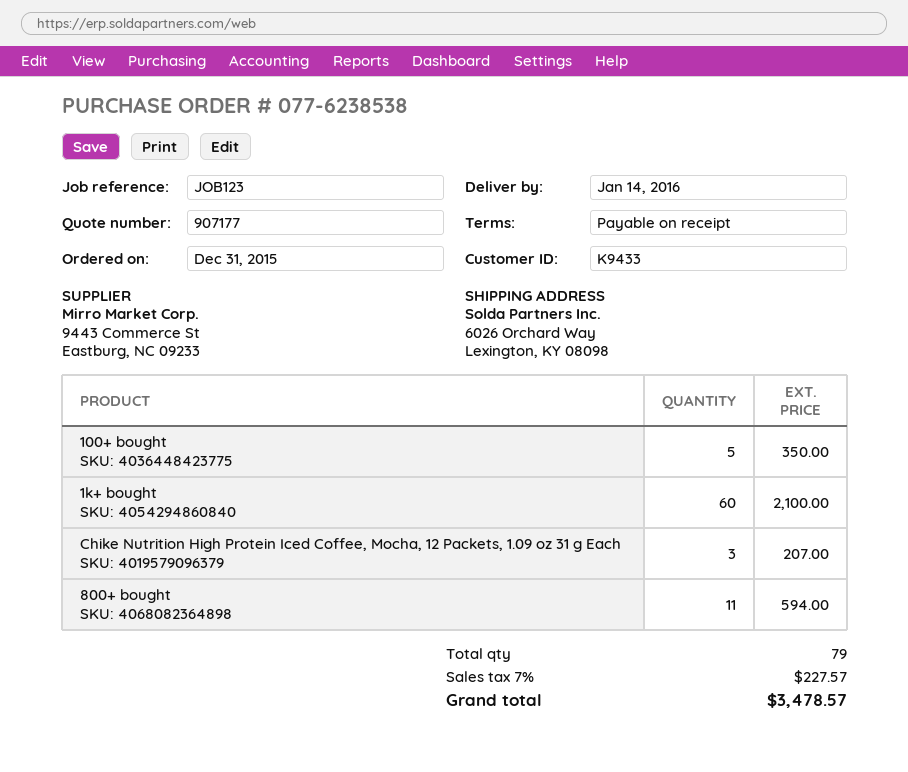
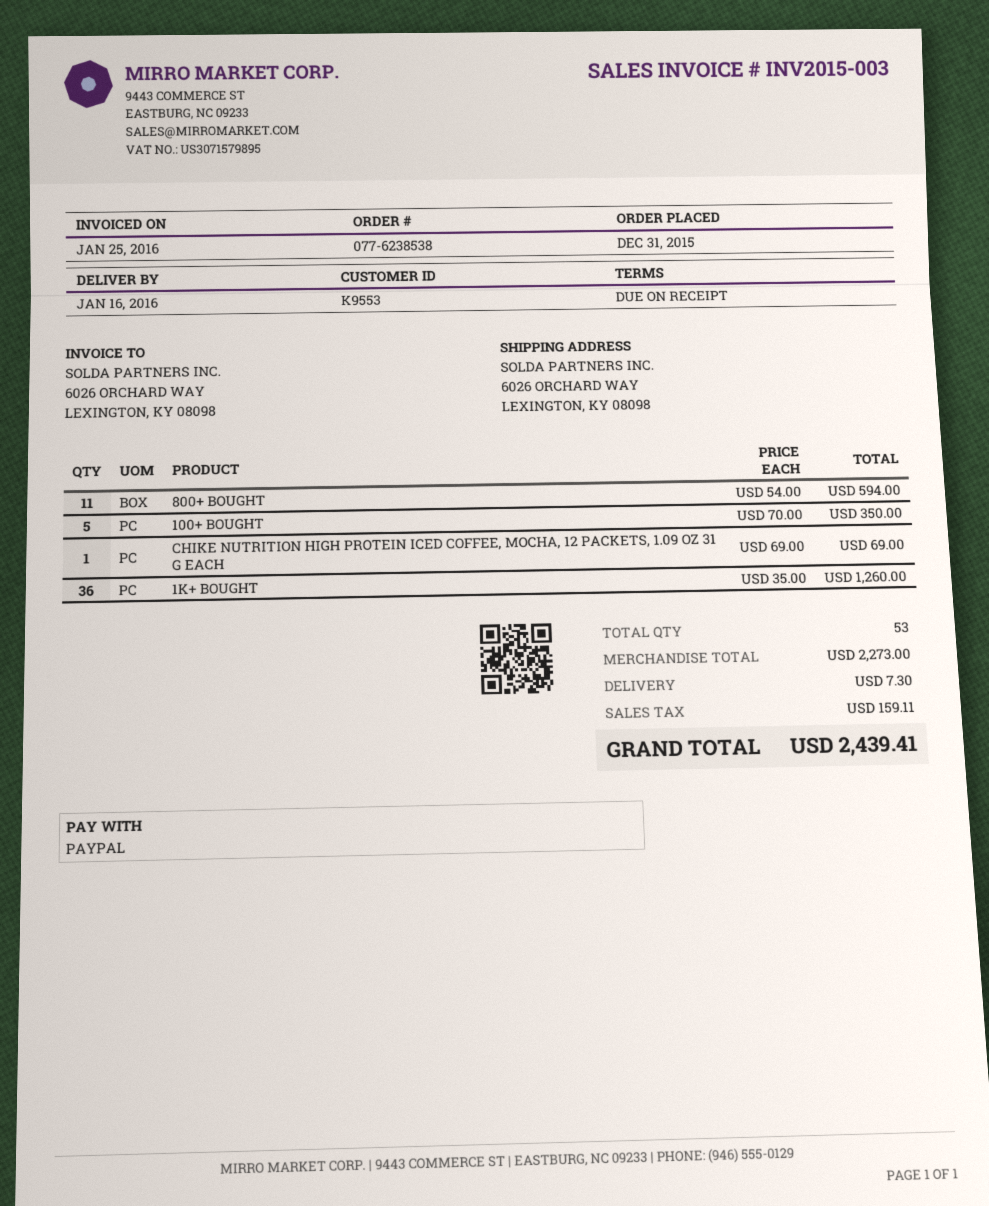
delivery date: 2016-01-14 -> 2016-01-16
customer number: K9433 -> K9553
1k+ bought: 60 for 2100.00 -> 36 for 1260.00
Chike Nutrition High Protein Iced Coffee, Mocha, 12 Packets, 1.09 oz 31 g Each: 3 for 207.00 -> 1 for 69.00
total quantity: 79 -> 53
shipping: none -> 7.30
tax: 227.57 -> 159.11
total: 3478.57 -> 2439.41

